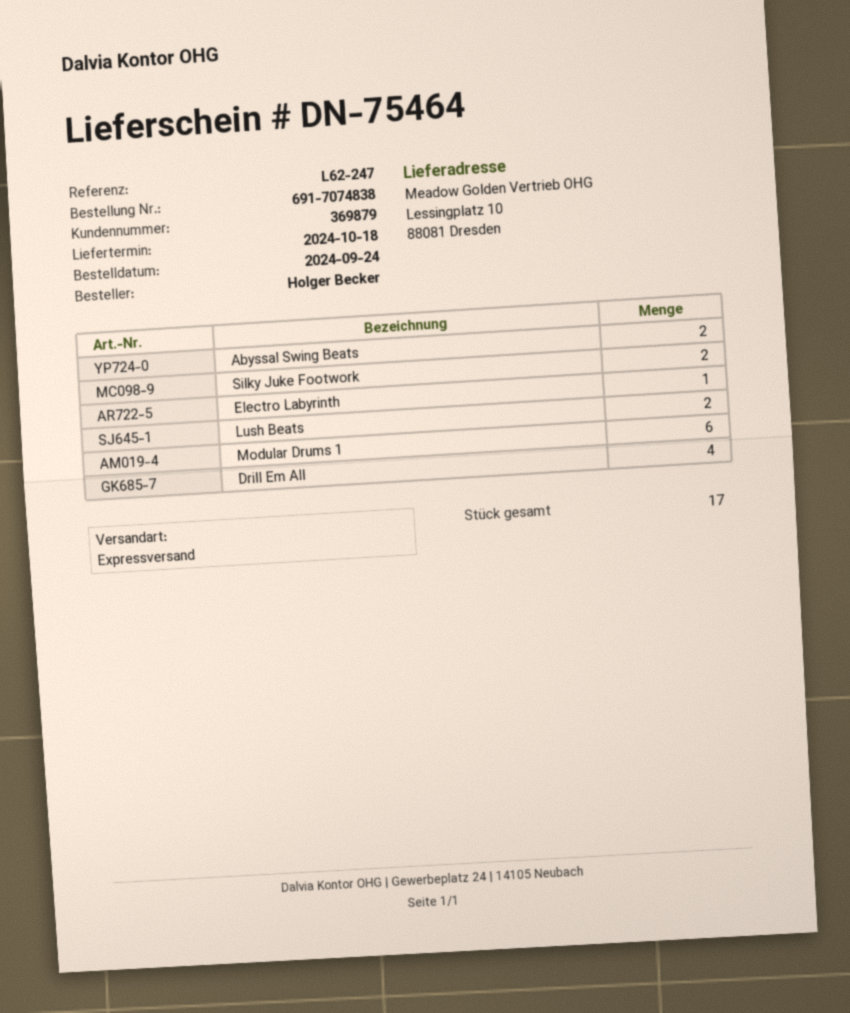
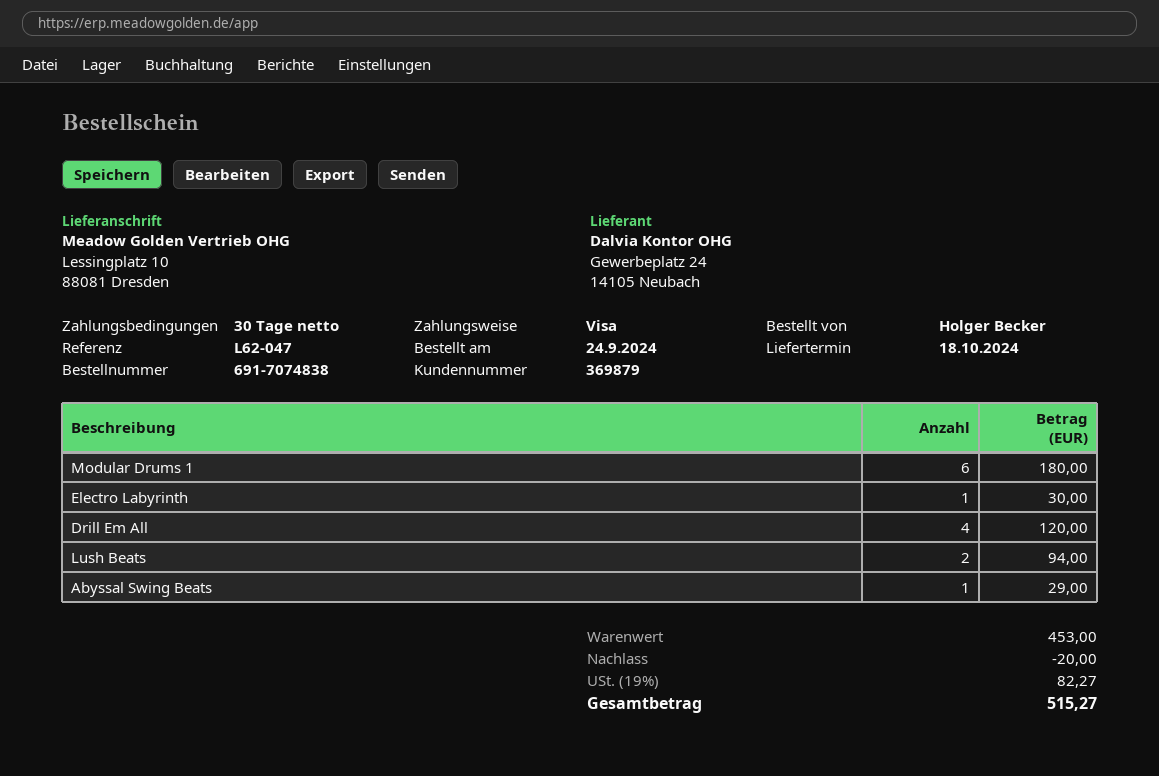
reference: L62-247 -> L62-047
Abyssal Swing Beats: 2 -> 1
Silky Juke Footwork: 2 -> none

